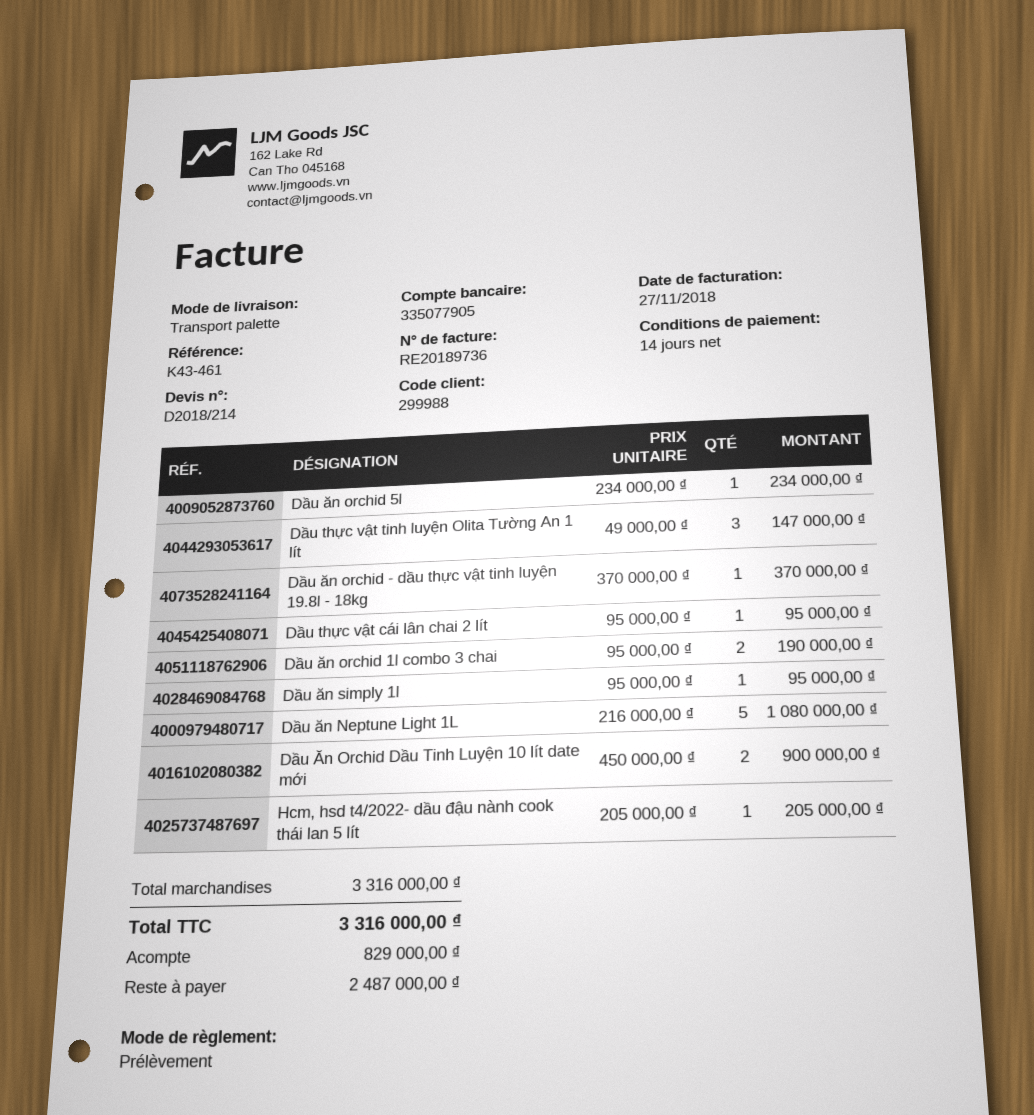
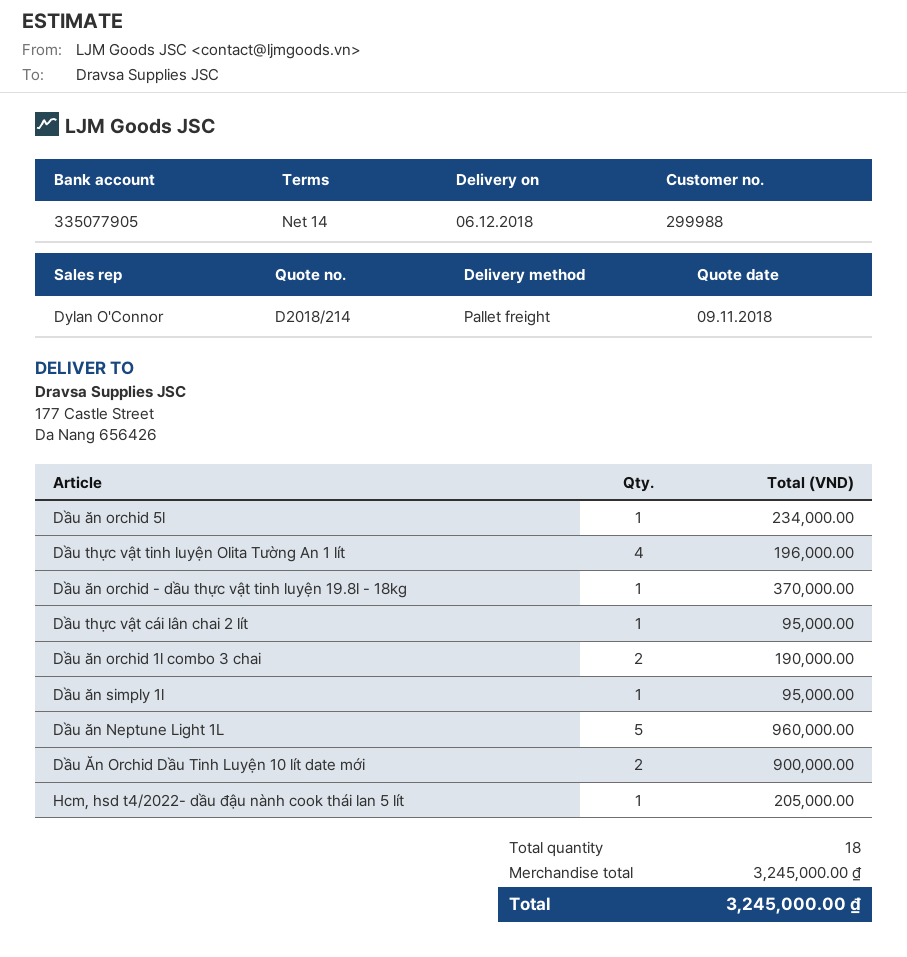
Dầu thực vật tinh luyện Olita Tường An 1 lít: 3 for 147000.00 -> 4 for 196000.00
Dầu ăn Neptune Light 1L: 5 for 1080000.00 -> 5 for 960000.00
subtotal: 3316000.00 -> 3245000.00
total: 3316000.00 -> 3245000.00

